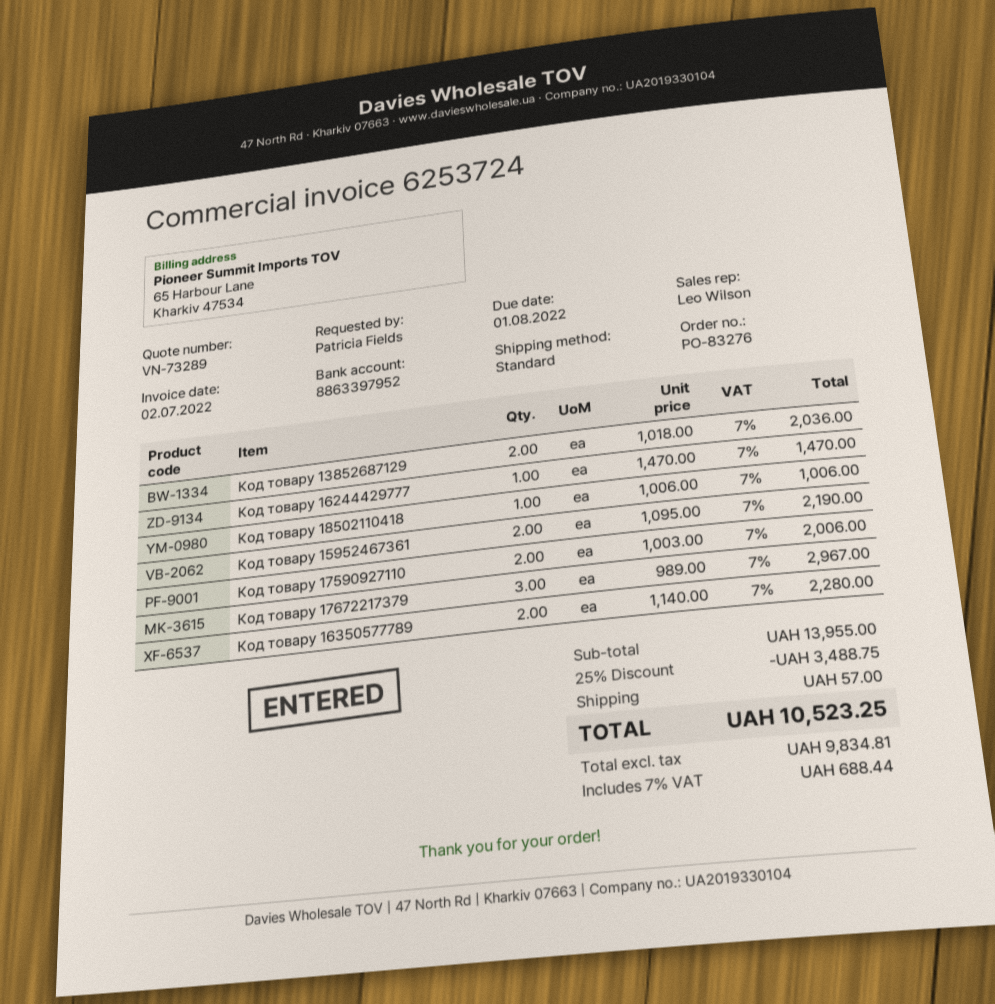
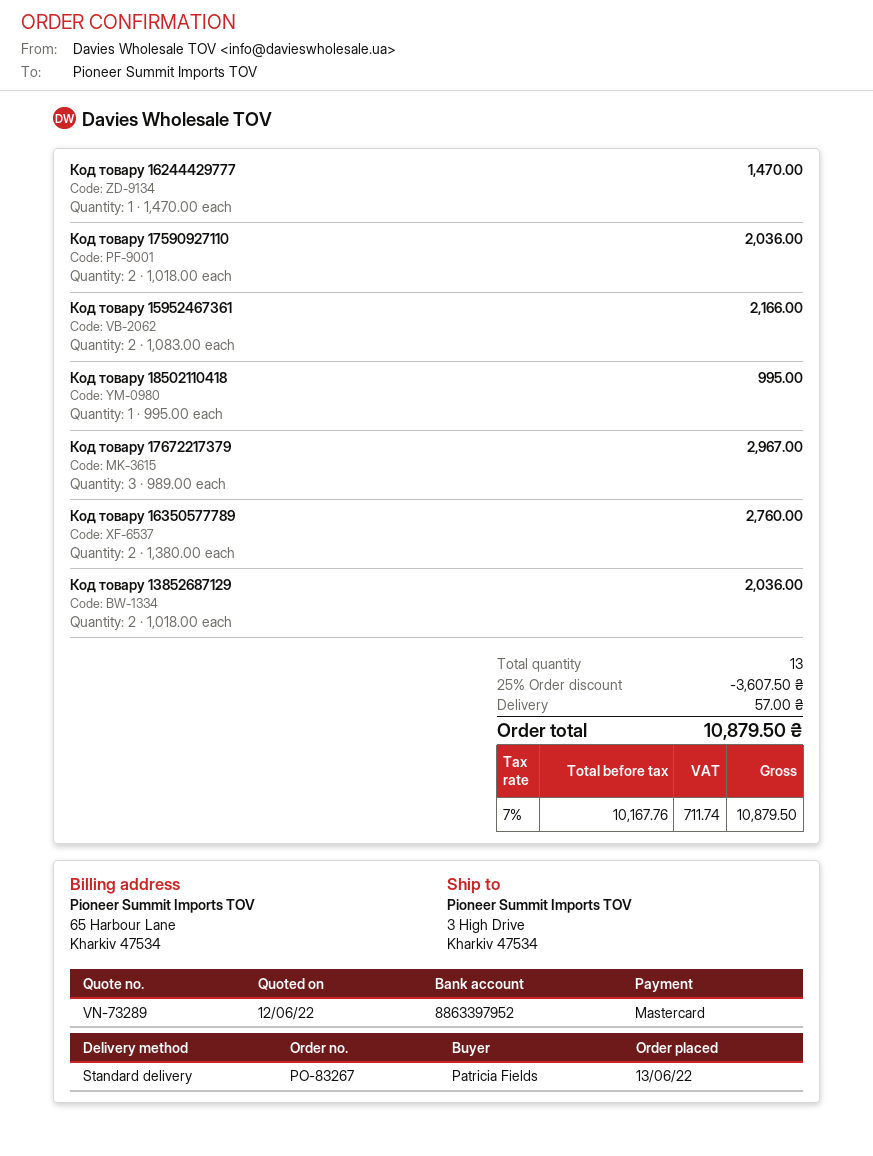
order number: PO-83276 -> PO-83267
Код товару 18502110418: 1 x 1006.00 = 1006.00 -> 1 x 995.00 = 995.00
Код товару 15952467361: 2 x 1095.00 = 2190.00 -> 2 x 1083.00 = 2166.00
Код товару 17590927110: 2 x 1003.00 = 2006.00 -> 2 x 1018.00 = 2036.00
Код товару 16350577789: 2 x 1140.00 = 2280.00 -> 2 x 1380.00 = 2760.00
discount: 25% = 3488.75 -> 25% = 3607.50
net: 9834.81 -> 10167.76
tax: 7% = 688.44 -> 7% = 711.74
total: 10523.25 -> 10879.50

